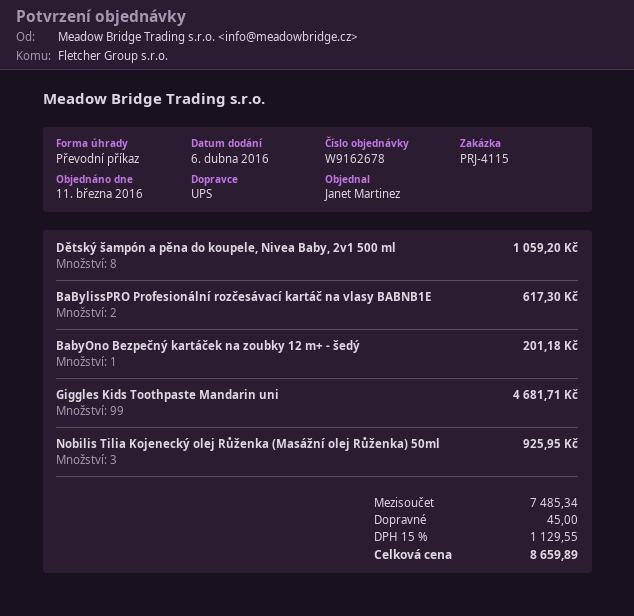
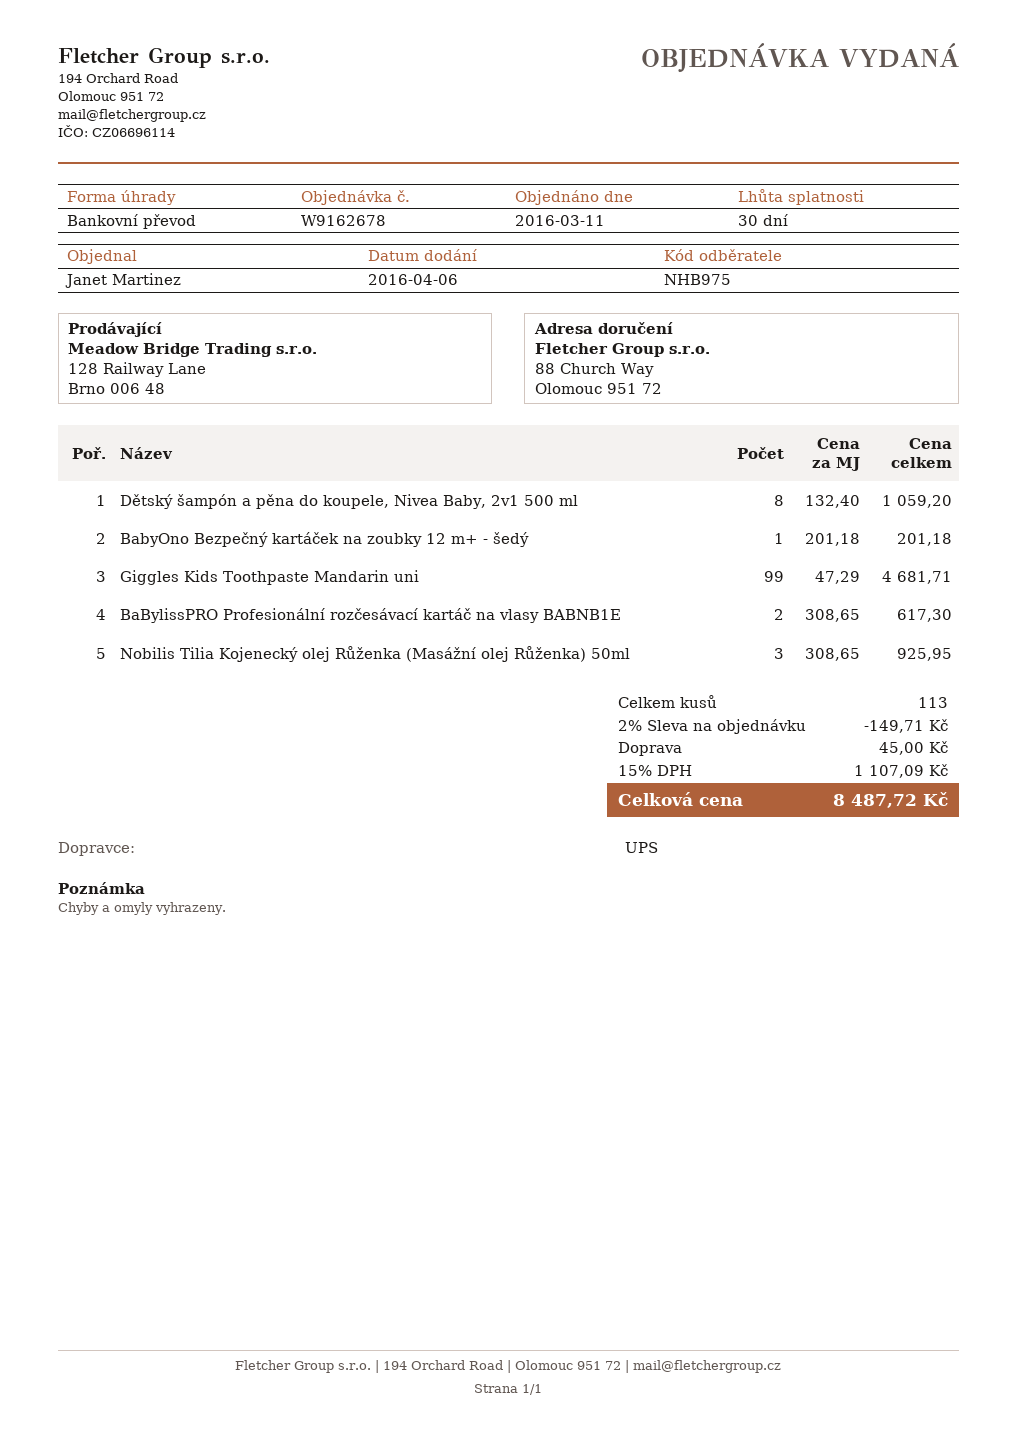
discount: none -> 2% = 149.71
tax: 15% = 1129.55 -> 15% = 1107.09
total: 8659.89 -> 8487.72

